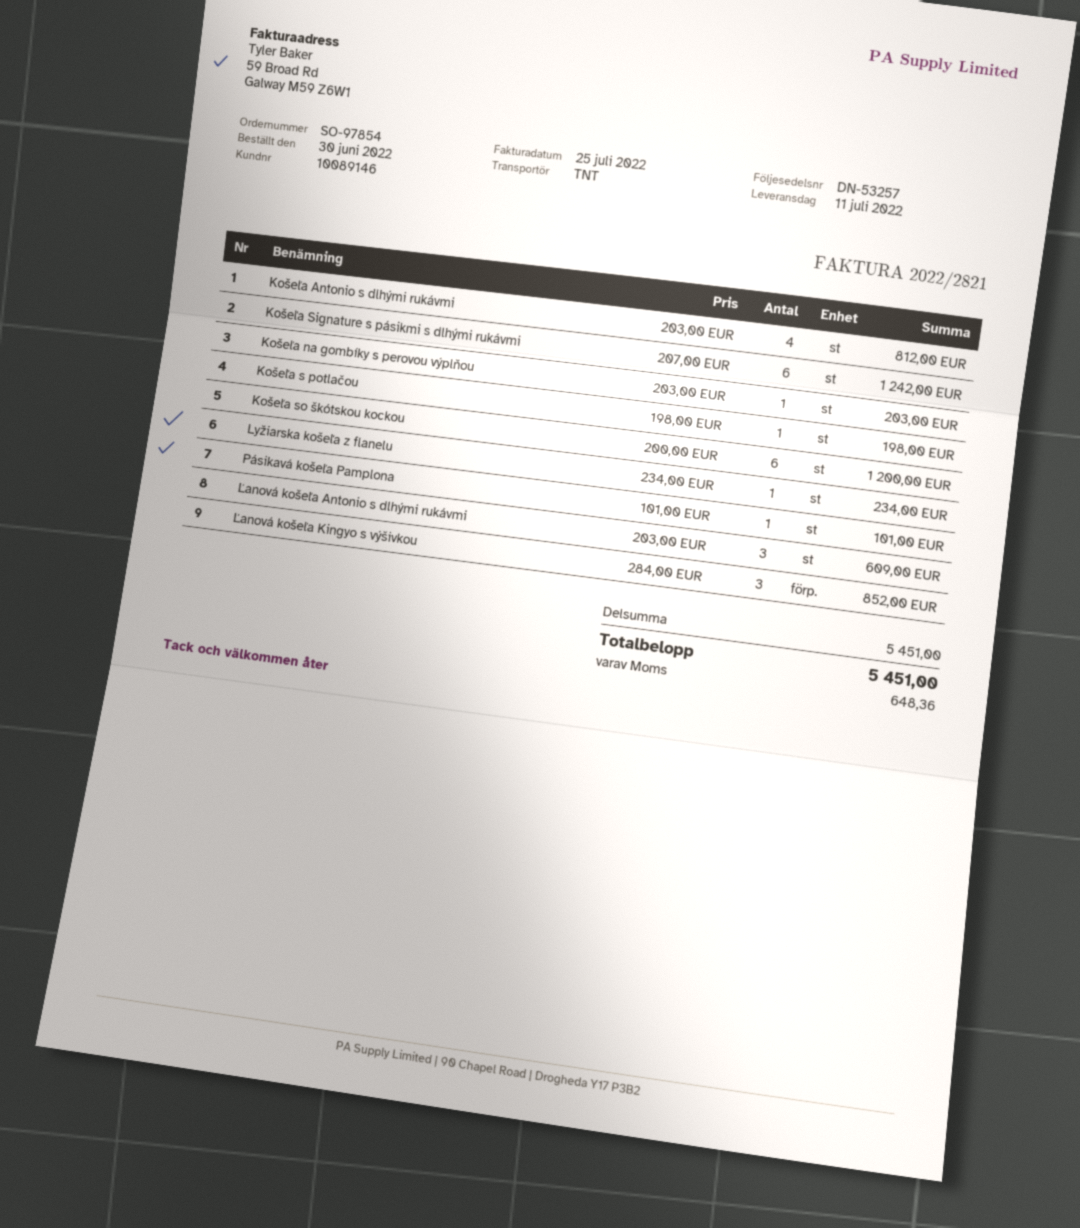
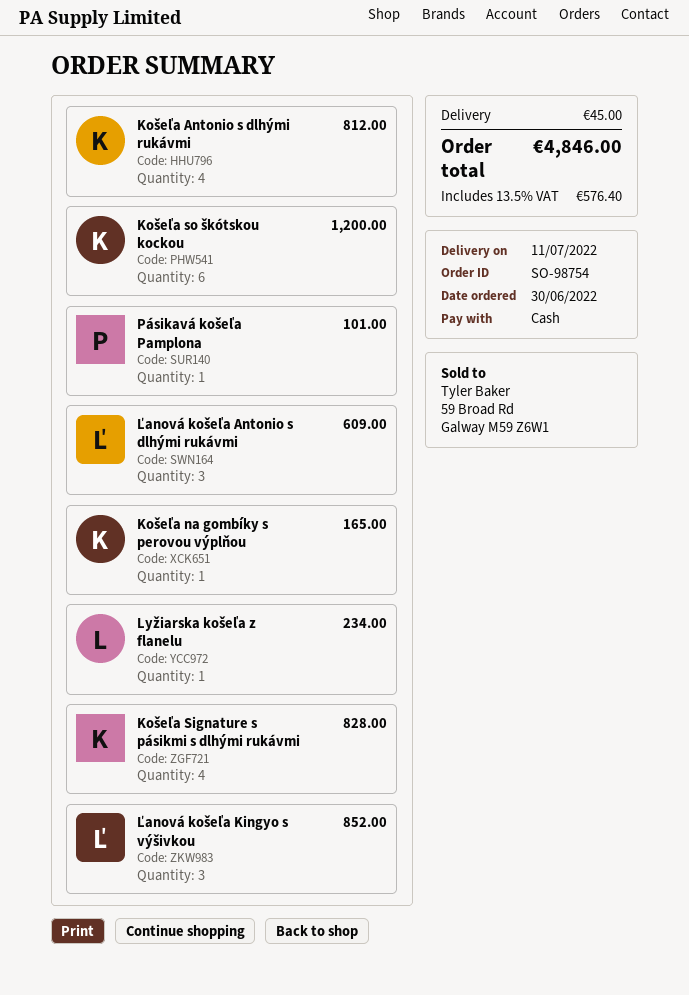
order number: SO-97854 -> SO-98754
Košeľa Signature s pásikmi s dlhými rukávmi: 6 for 1242.00 -> 4 for 828.00
Košeľa na gombíky s perovou výplňou: 1 for 203.00 -> 1 for 165.00
Košeľa s potlačou: 1 for 198.00 -> none
shipping: none -> 45.00
tax: 648.36 -> 576.40
total: 5451.00 -> 4846.00

